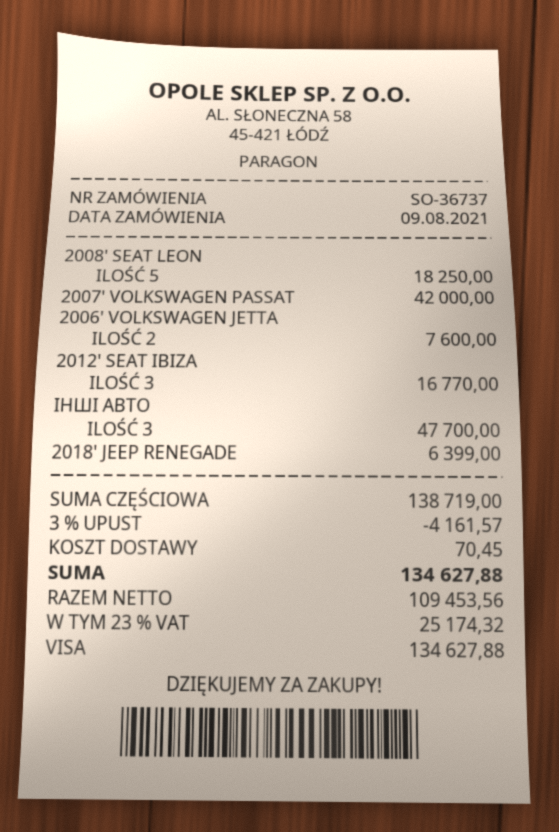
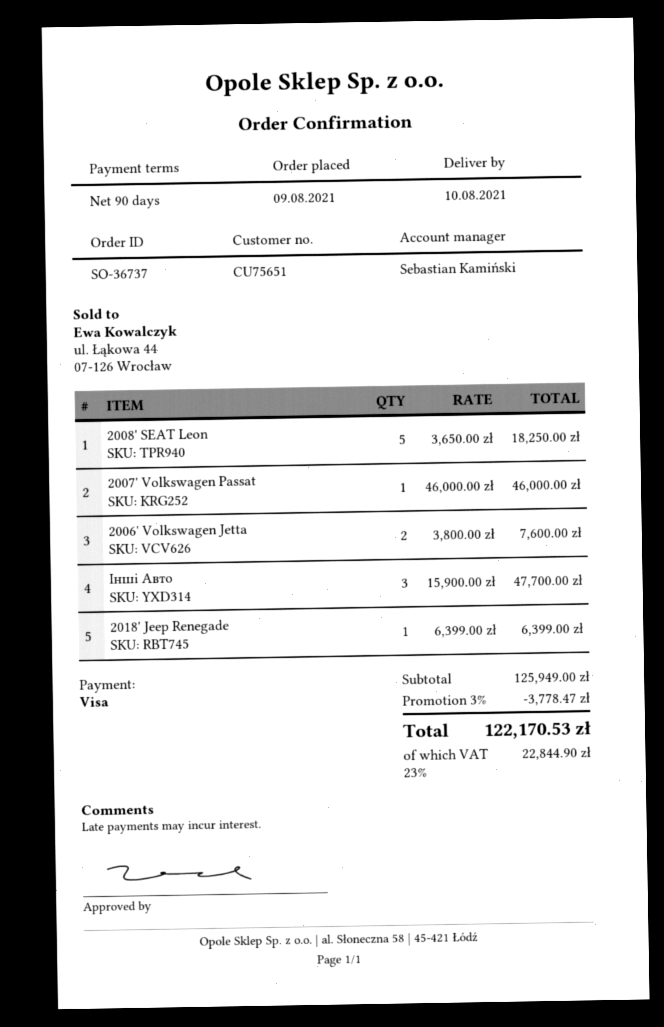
2007' VOLKSWAGEN PASSAT: 1 for 42000.00 -> 1 for 46000.00
2012' SEAT IBIZA: 3 for 16770.00 -> none
subtotal: 138719.00 -> 125949.00
discount: 3% = 4161.57 -> 3% = 3778.47
shipping: 70.45 -> none
tax: 23% = 25174.32 -> 23% = 22844.90
total: 134627.88 -> 122170.53

